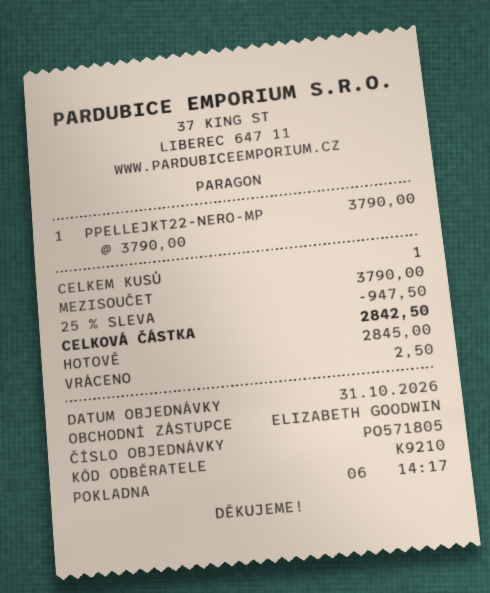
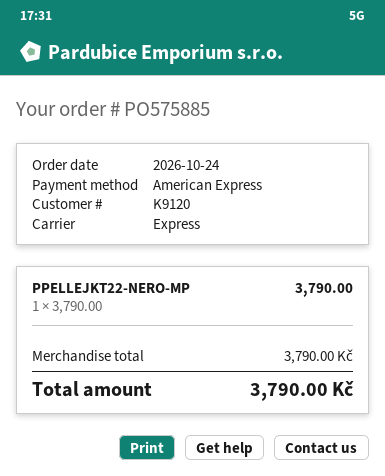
order number: PO571805 -> PO575885
order date: 2026-10-31 -> 2026-10-24
customer number: K9210 -> K9120
payment method: cash -> American Express
discount: 25% = 947.50 -> none
total: 2842.50 -> 3790.00

